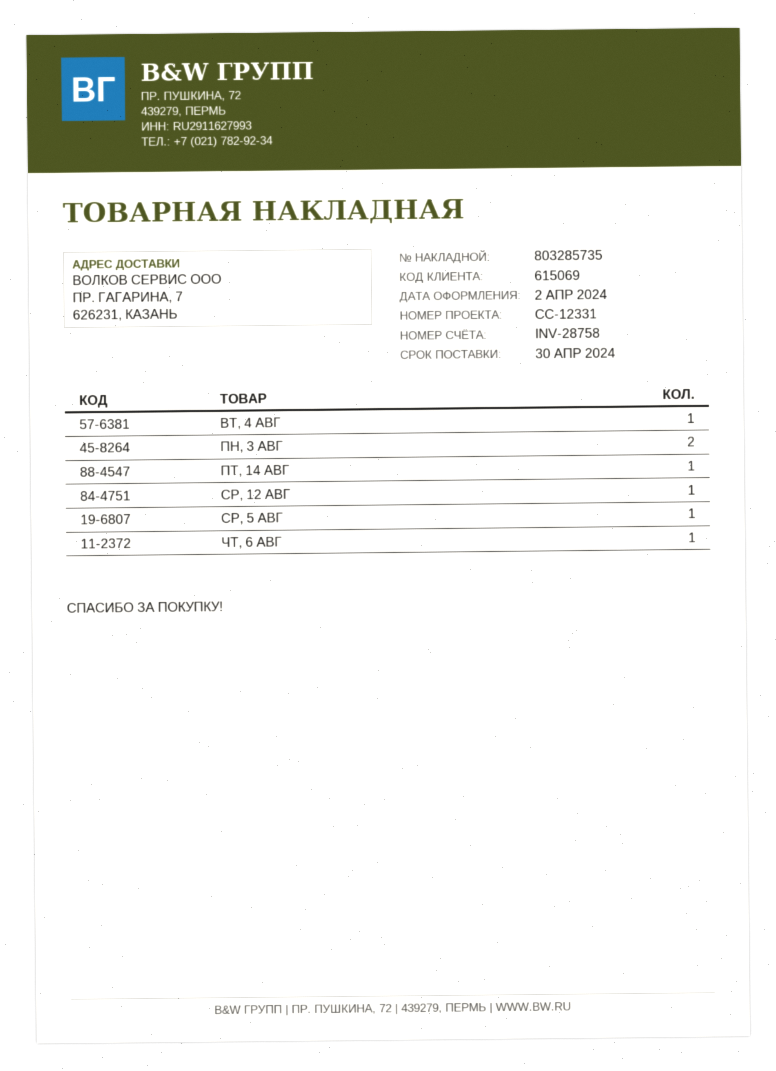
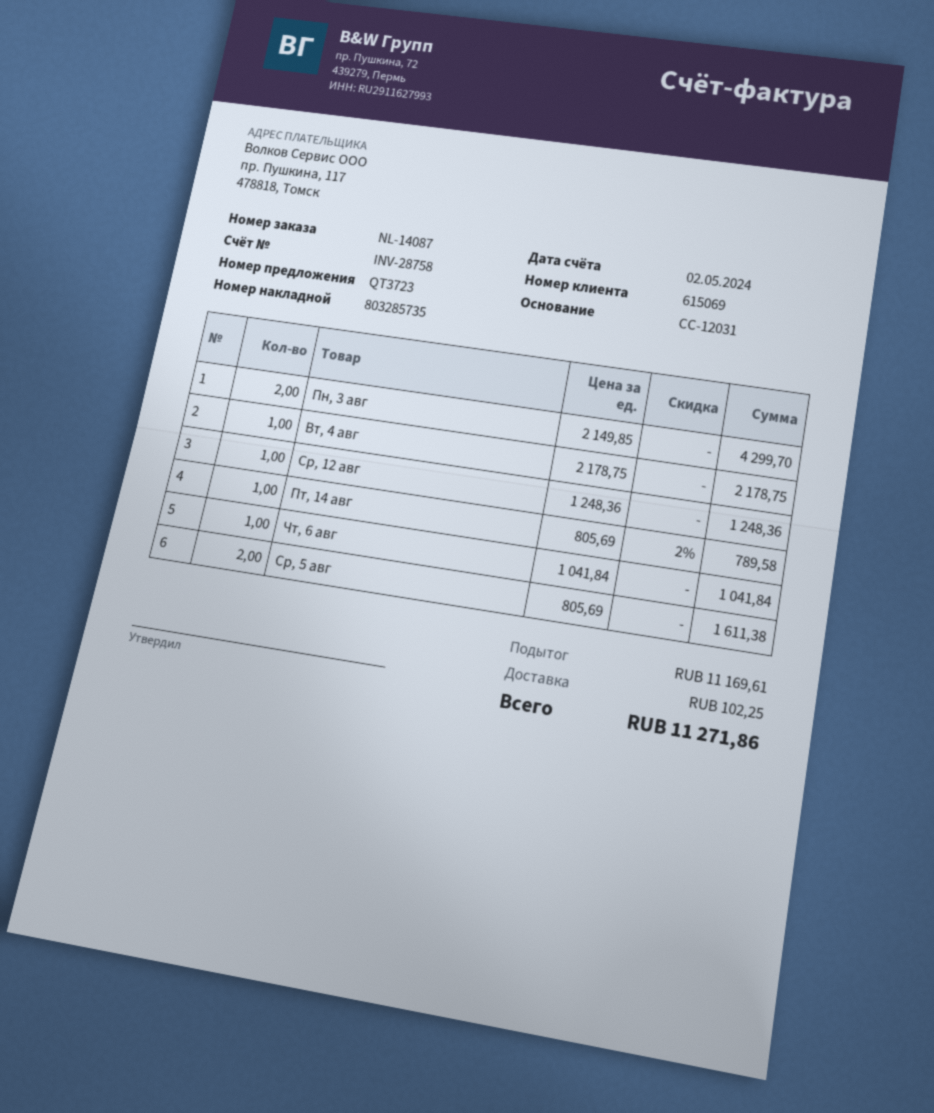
reference: CC-12331 -> CC-12031
СР, 5 АВГ: 1 -> 2

